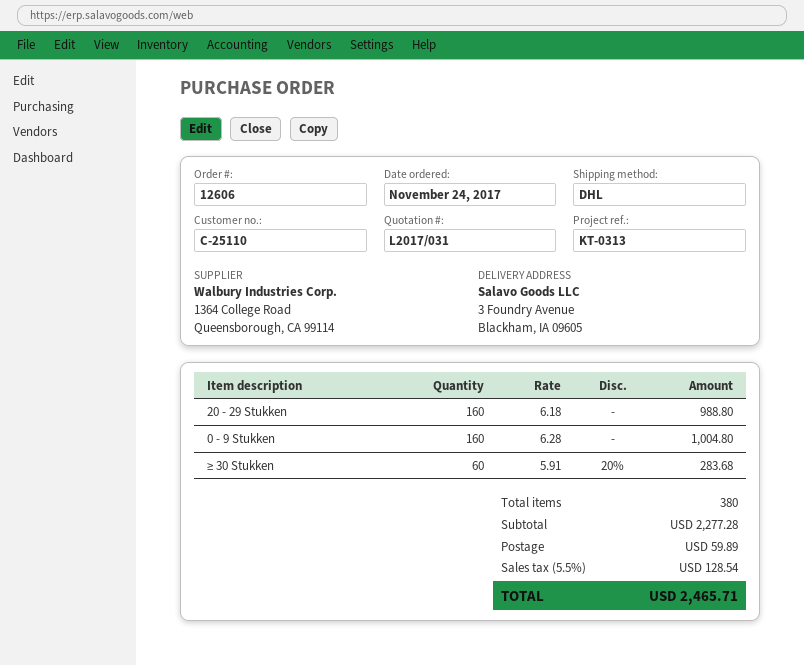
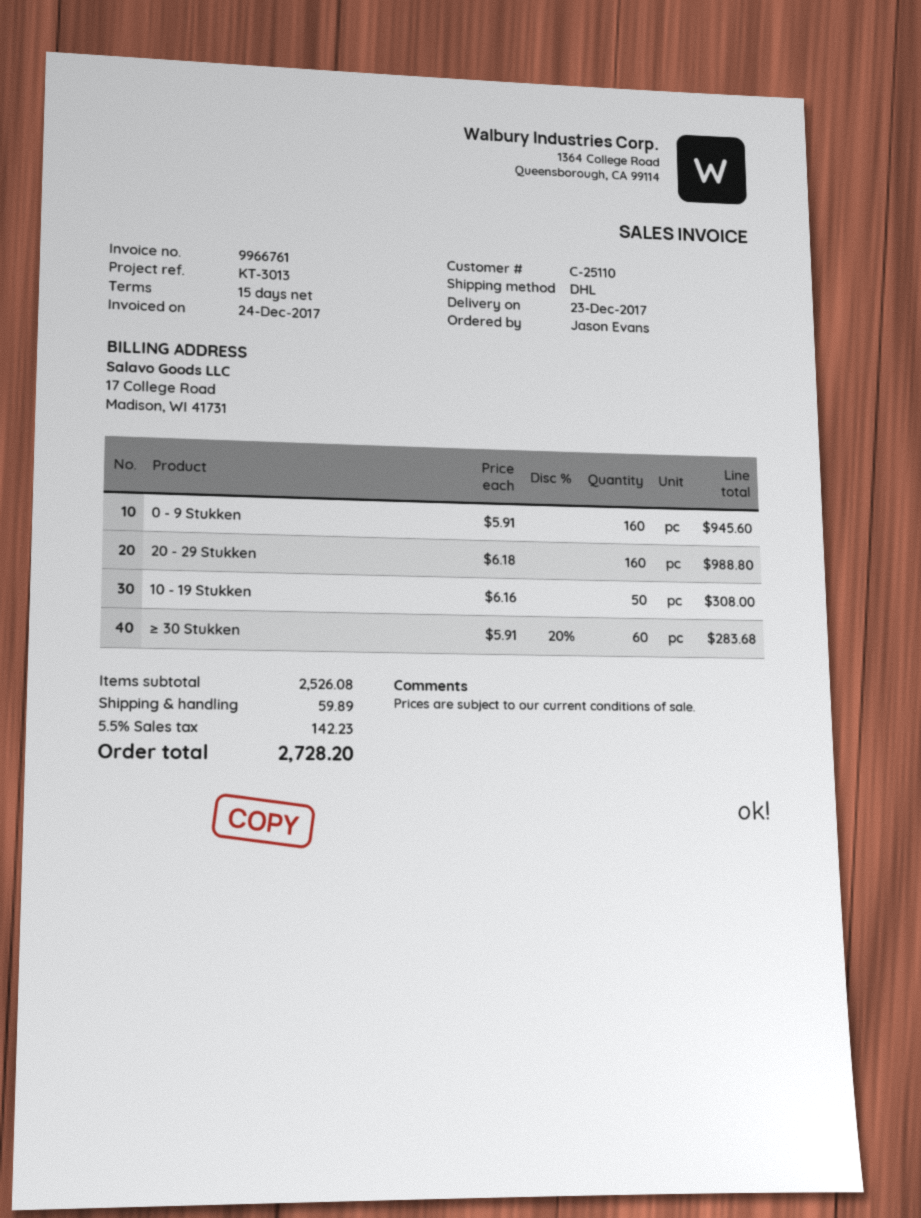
reference: KT-0313 -> KT-3013
0 - 9 Stukken: 160 x 6.28 = 1004.80 -> 160 x 5.91 = 945.60
10 - 19 Stukken: none -> 50 x 6.16 = 308.00
subtotal: 2277.28 -> 2526.08
tax: 5.5% = 128.54 -> 5.5% = 142.23
total: 2465.71 -> 2728.20

